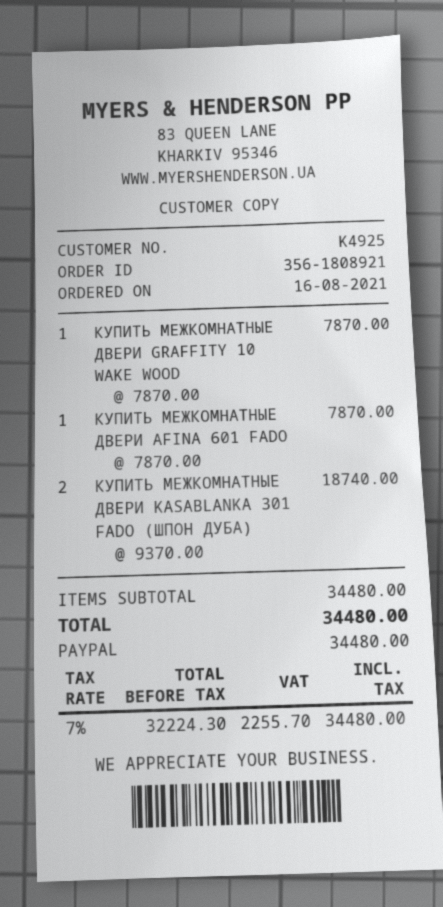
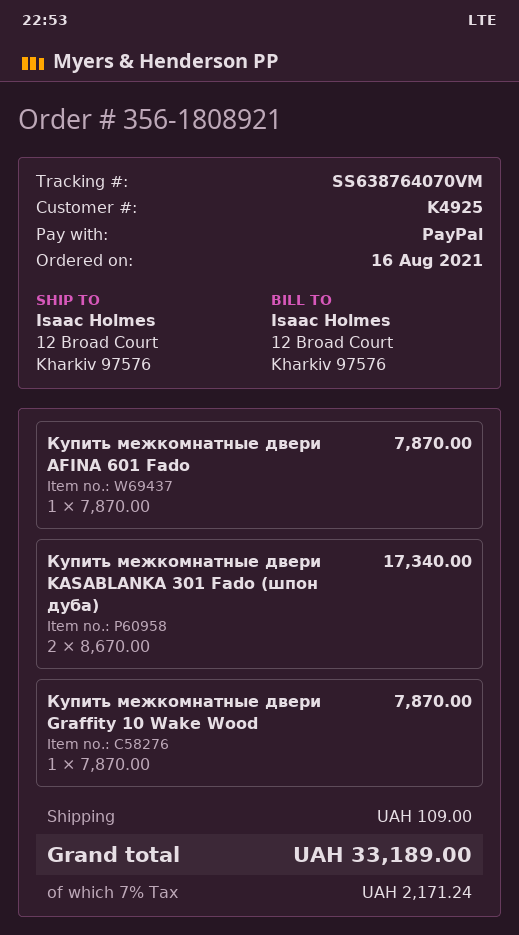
КУПИТЬ МЕЖКОМНАТНЫЕ ДВЕРИ KASABLANKA 301 FADO (ШПОН ДУБА): 2 x 9370.00 = 18740.00 -> 2 x 8670.00 = 17340.00
shipping: none -> 109.00
tax: 7% = 2255.70 -> 7% = 2171.24
total: 34480.00 -> 33189.00

